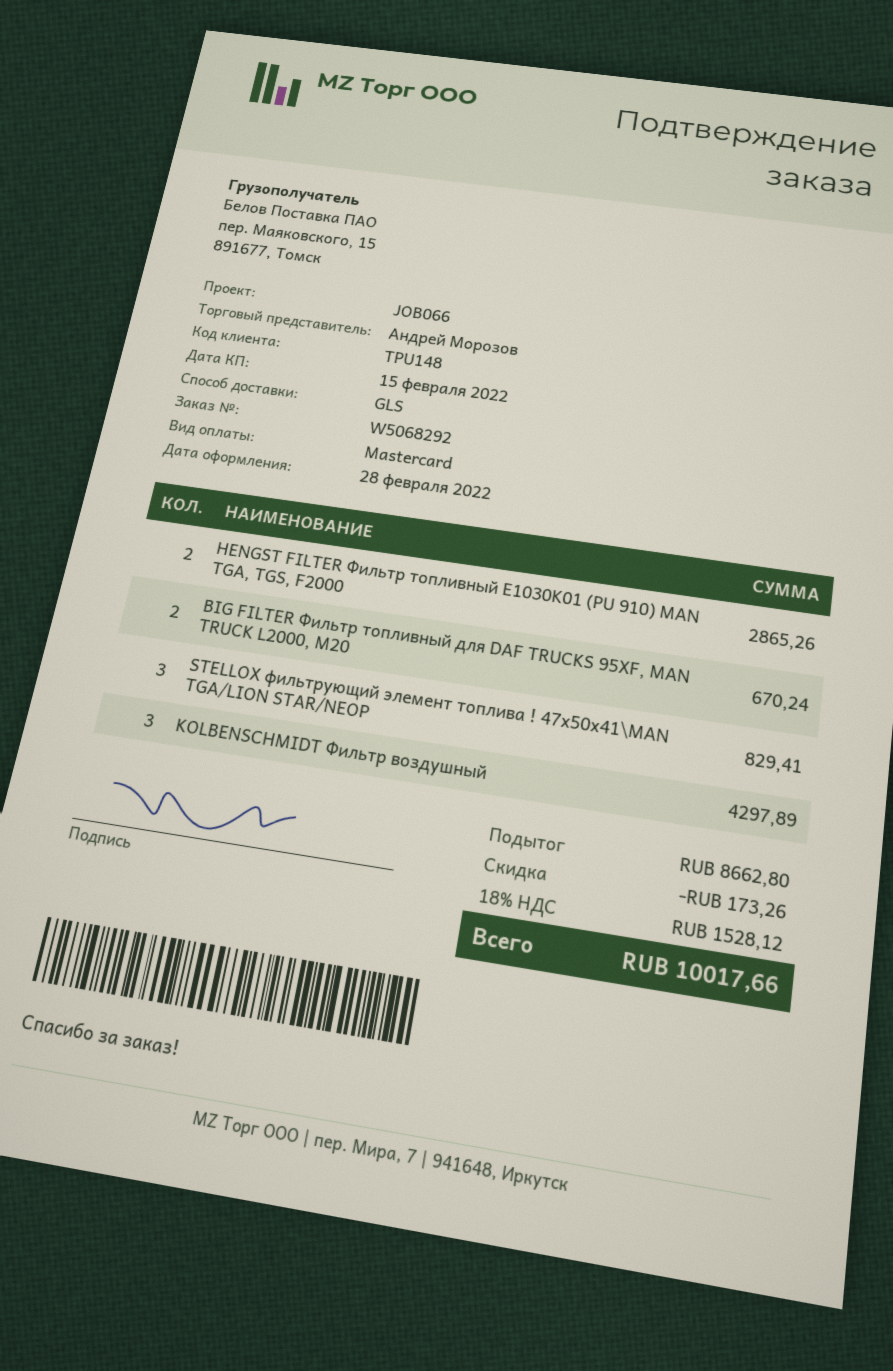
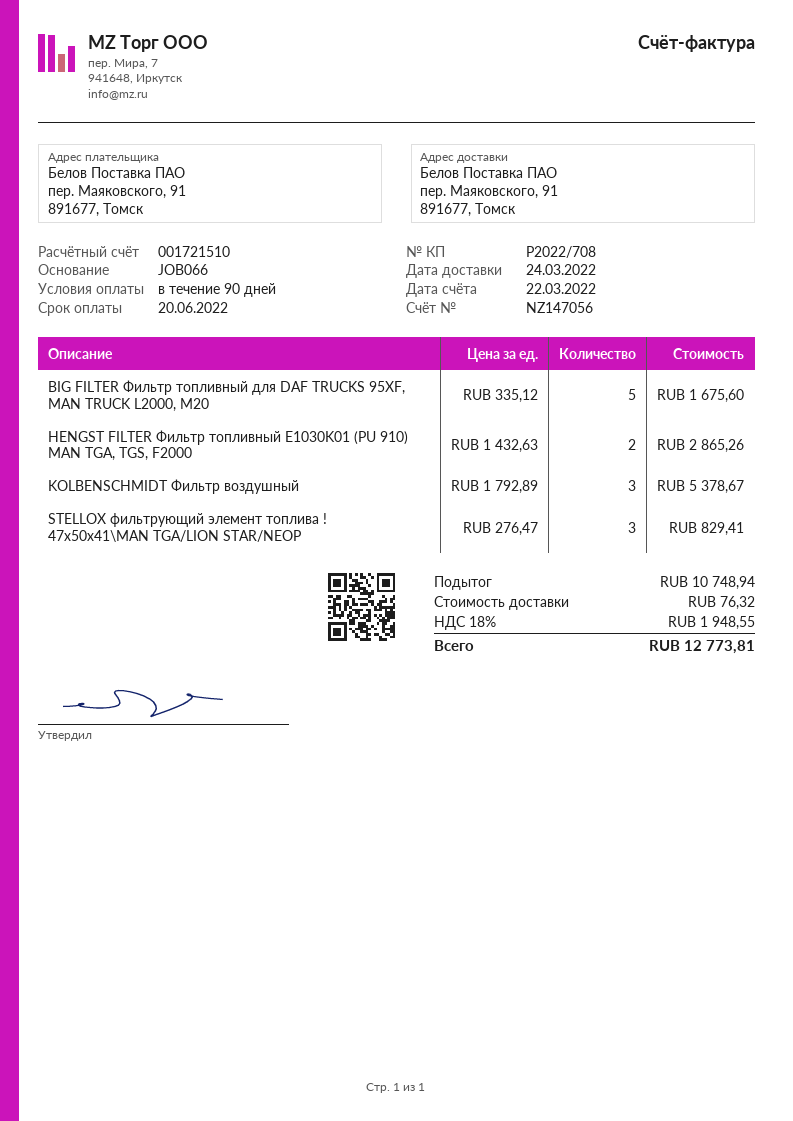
ship to: пер. Маяковского, 15, 891677, Томск -> пер. Маяковского, 91, 891677, Томск
BIG FILTER Фильтр топливный для DAF TRUCKS 95XF, MAN TRUCK L2000, M20: 2 for 670.24 -> 5 for 1675.60
KOLBENSCHMIDT Фильтр воздушный: 3 for 4297.89 -> 3 for 5378.67
subtotal: 8662.80 -> 10748.94
discount: 173.26 -> none
shipping: none -> 76.32
tax: 18% = 1528.12 -> 18% = 1948.55
total: 10017.66 -> 12773.81

